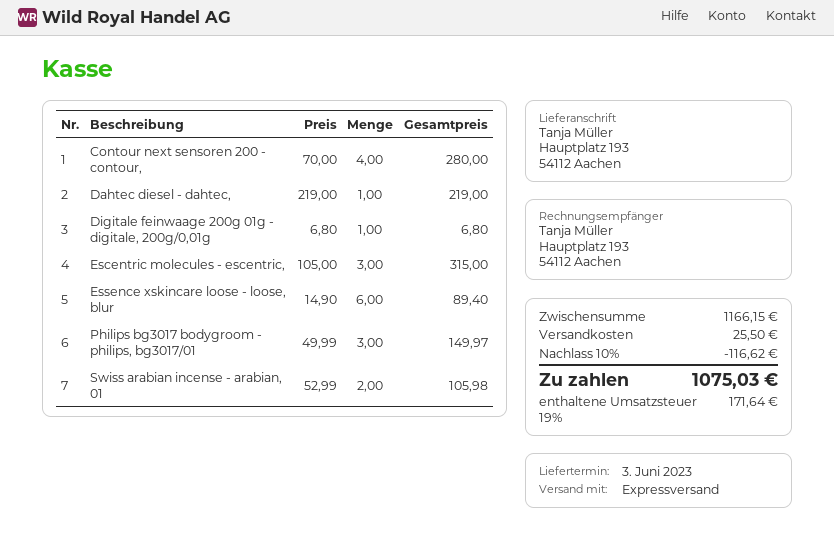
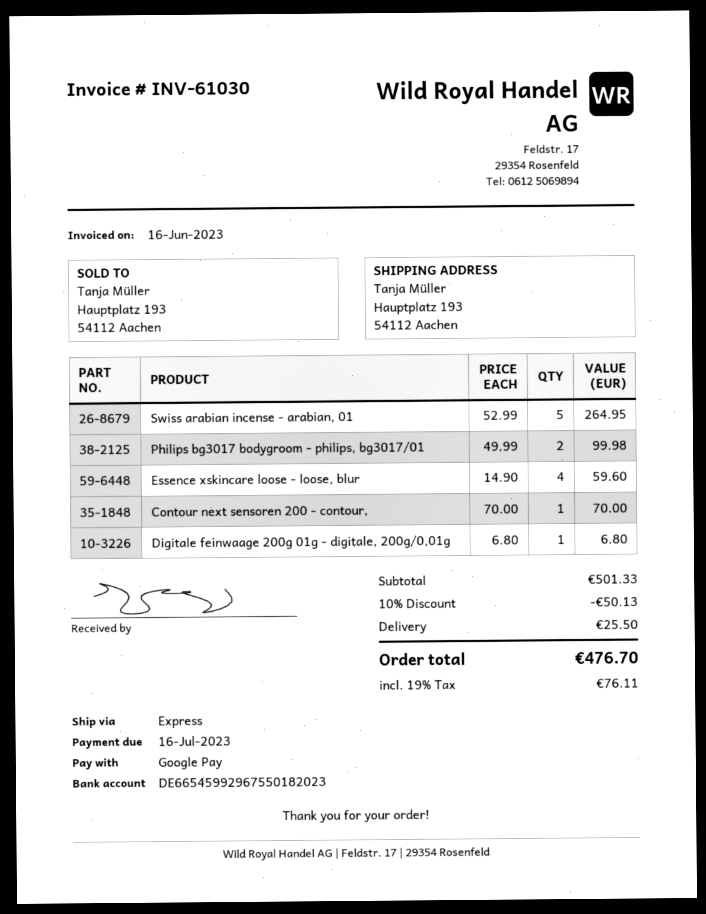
Contour next sensoren 200 - contour,: 4 x 70.00 = 280.00 -> 1 x 70.00 = 70.00
Dahtec diesel - dahtec,: 1 x 219.00 = 219.00 -> none
Escentric molecules - escentric,: 3 x 105.00 = 315.00 -> none
Essence xskincare loose - loose, blur: 6 x 14.90 = 89.40 -> 4 x 14.90 = 59.60
Philips bg3017 bodygroom - philips, bg3017/01: 3 x 49.99 = 149.97 -> 2 x 49.99 = 99.98
Swiss arabian incense - arabian, 01: 2 x 52.99 = 105.98 -> 5 x 52.99 = 264.95
subtotal: 1166.15 -> 501.33
discount: 10% = 116.62 -> 10% = 50.13
tax: 19% = 171.64 -> 19% = 76.11
total: 1075.03 -> 476.70

